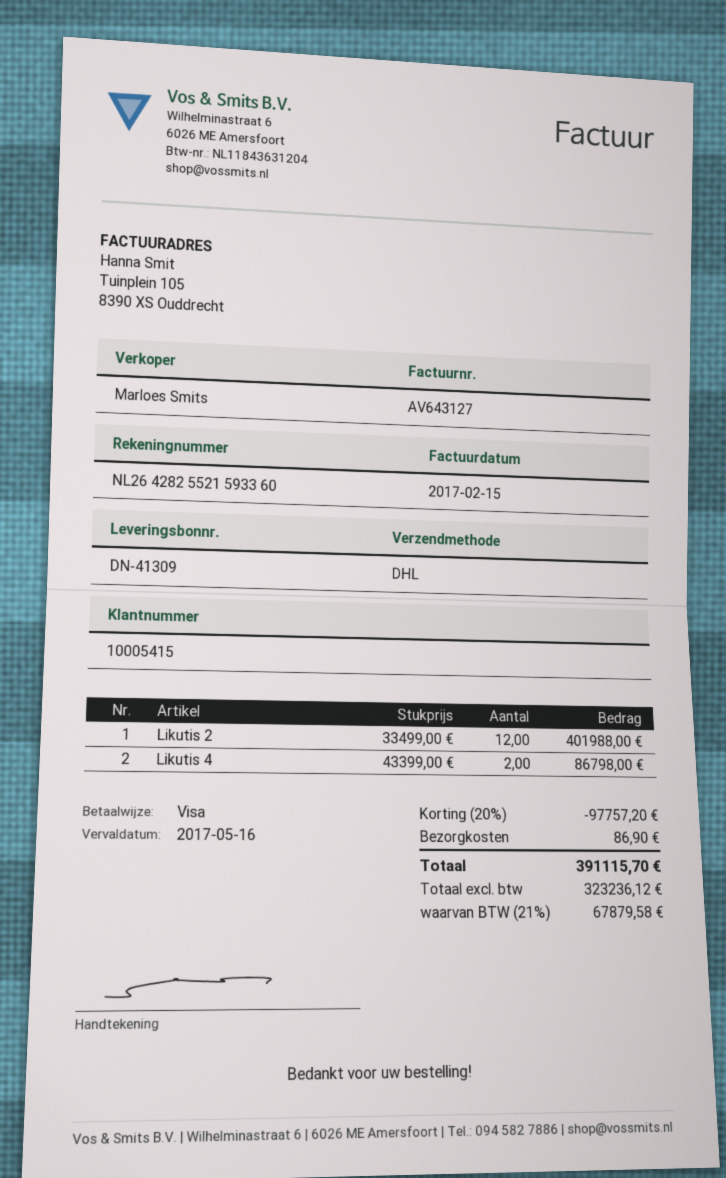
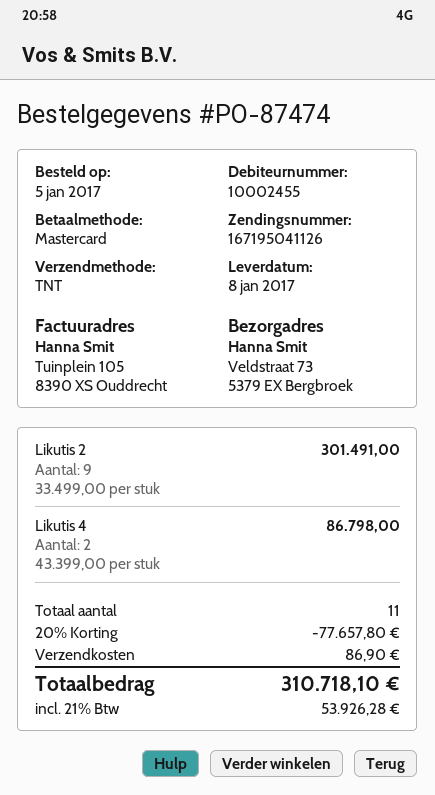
customer number: 10005415 -> 10002455
payment method: Visa -> Mastercard
shipping method: DHL -> TNT
Likutis 2: 12 x 33499.00 = 401988.00 -> 9 x 33499.00 = 301491.00
discount: 20% = 97757.20 -> 20% = 77657.80
tax: 21% = 67879.58 -> 21% = 53926.28
total: 391115.70 -> 310718.10

